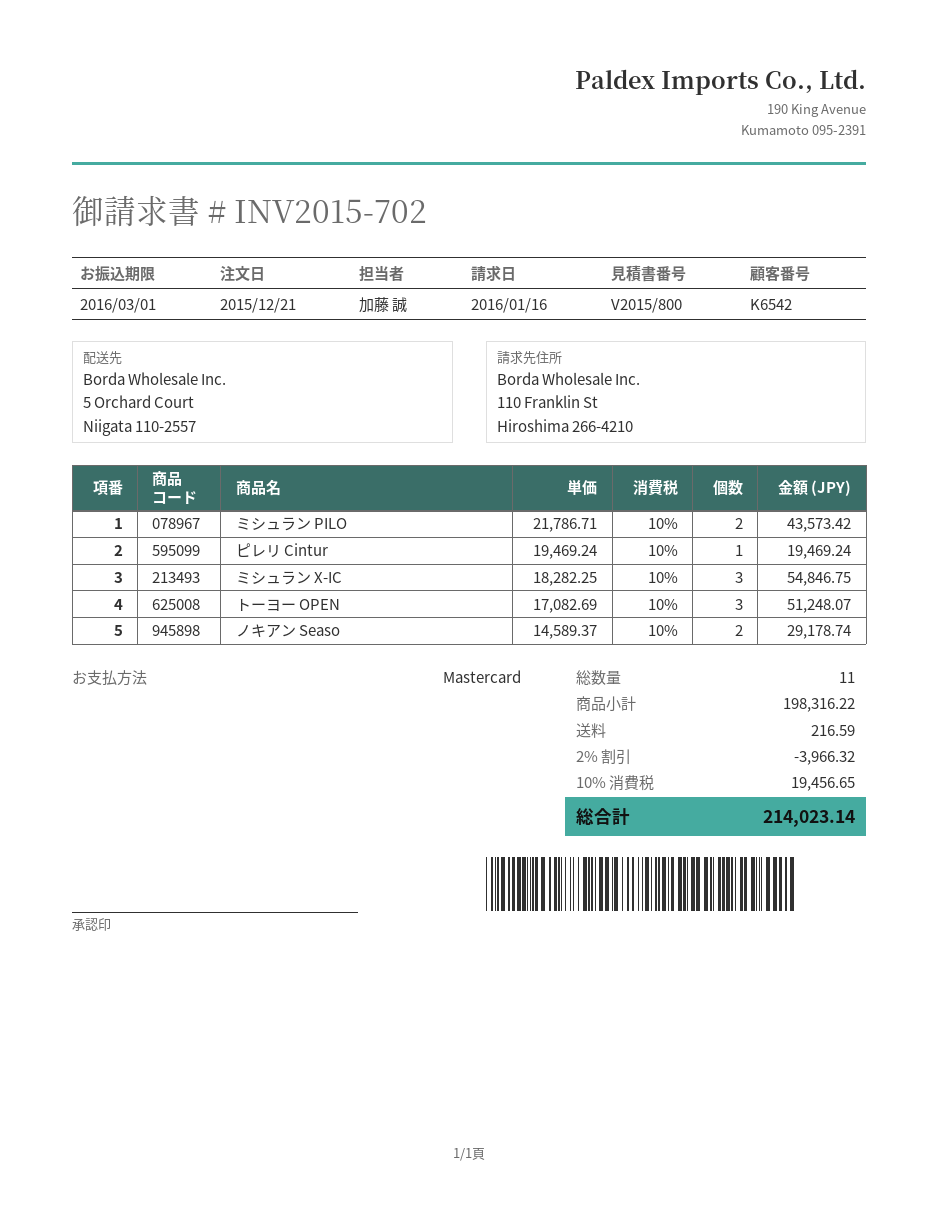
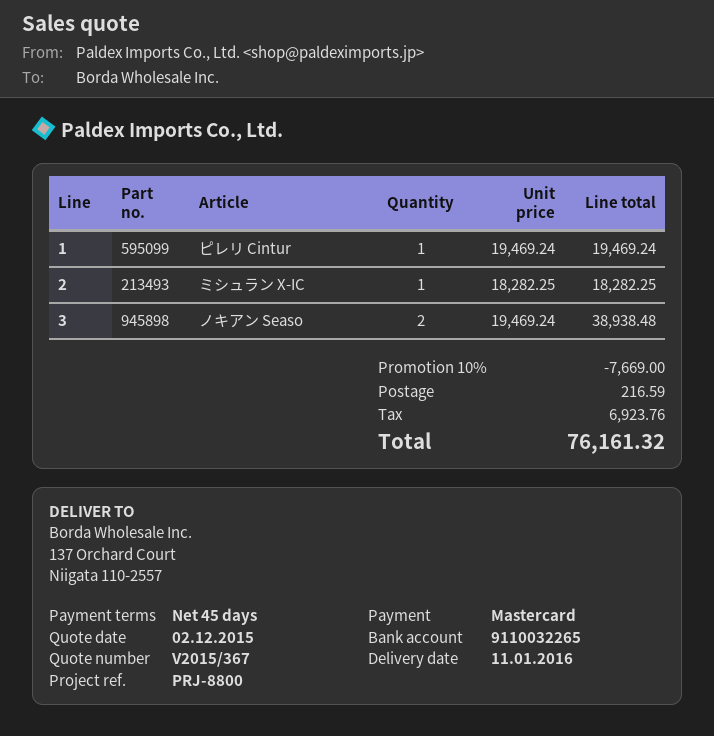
quote number: V2015/800 -> V2015/367
ship to: 5 Orchard Court, Niigata 110-2557 -> 137 Orchard Court, Niigata 110-2557
ミシュラン PILO: 2 x 21786.71 = 43573.42 -> none
ミシュラン X-IC: 3 x 18282.25 = 54846.75 -> 1 x 18282.25 = 18282.25
トーヨー OPEN: 3 x 17082.69 = 51248.07 -> none
ノキアン Seaso: 2 x 14589.37 = 29178.74 -> 2 x 19469.24 = 38938.48
discount: 2% = 3966.32 -> 10% = 7669.00
tax: 19456.65 -> 6923.76
total: 214023.14 -> 76161.32

